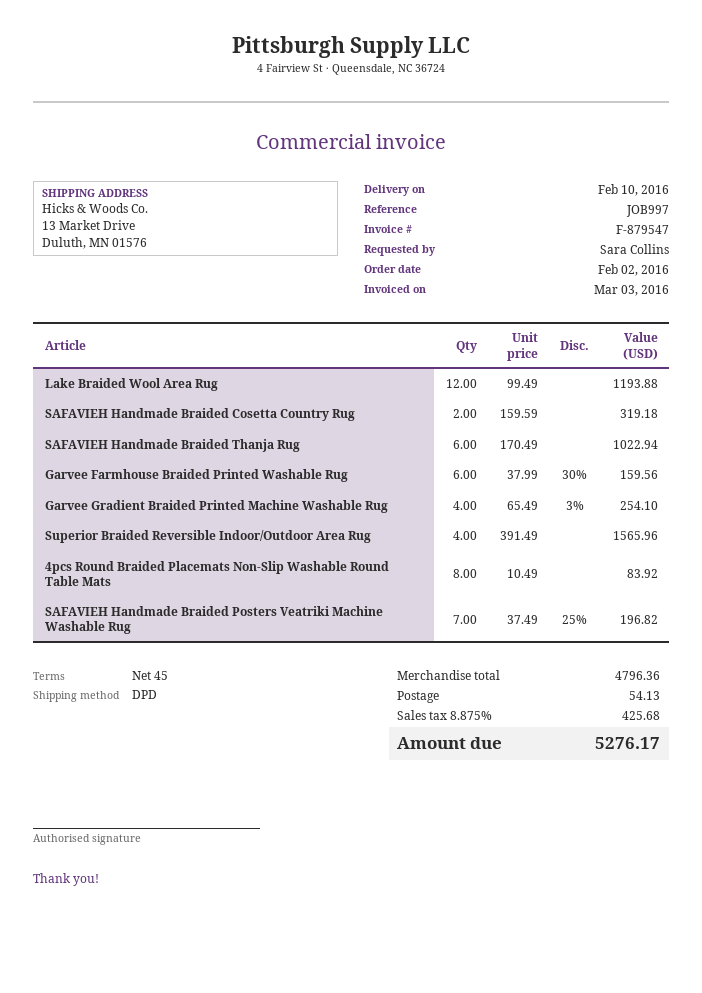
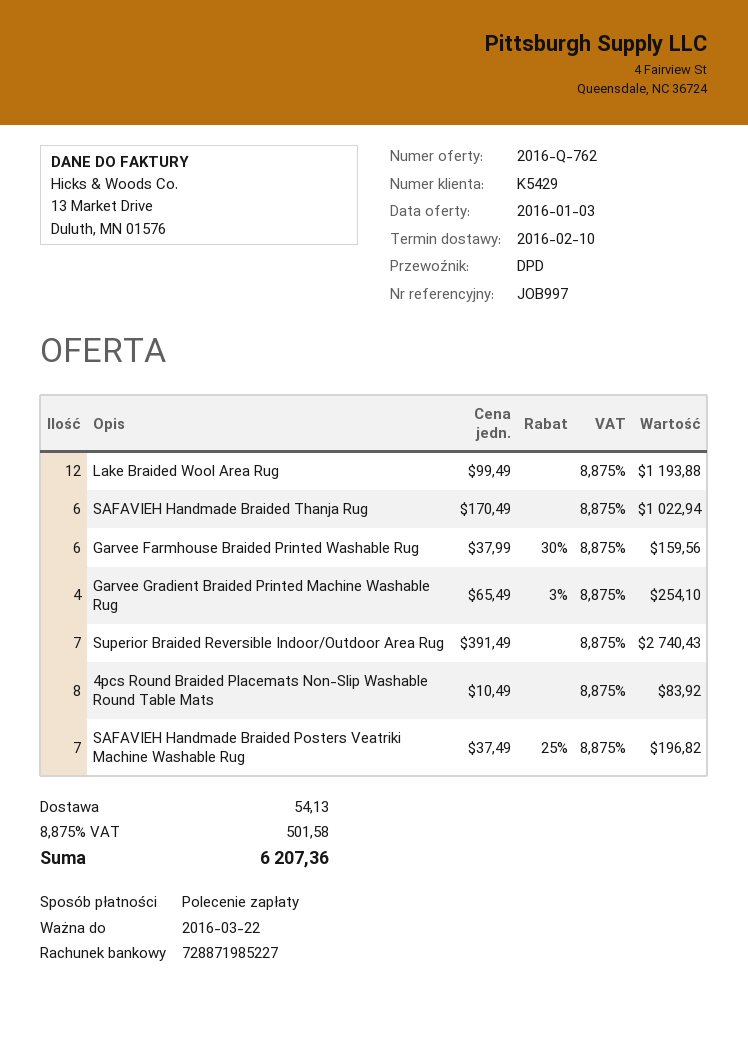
SAFAVIEH Handmade Braided Cosetta Country Rug: 2 x 159.59 = 319.18 -> none
Superior Braided Reversible Indoor/Outdoor Area Rug: 4 x 391.49 = 1565.96 -> 7 x 391.49 = 2740.43
tax: 8.875% = 425.68 -> 8.875% = 501.58
total: 5276.17 -> 6207.36

